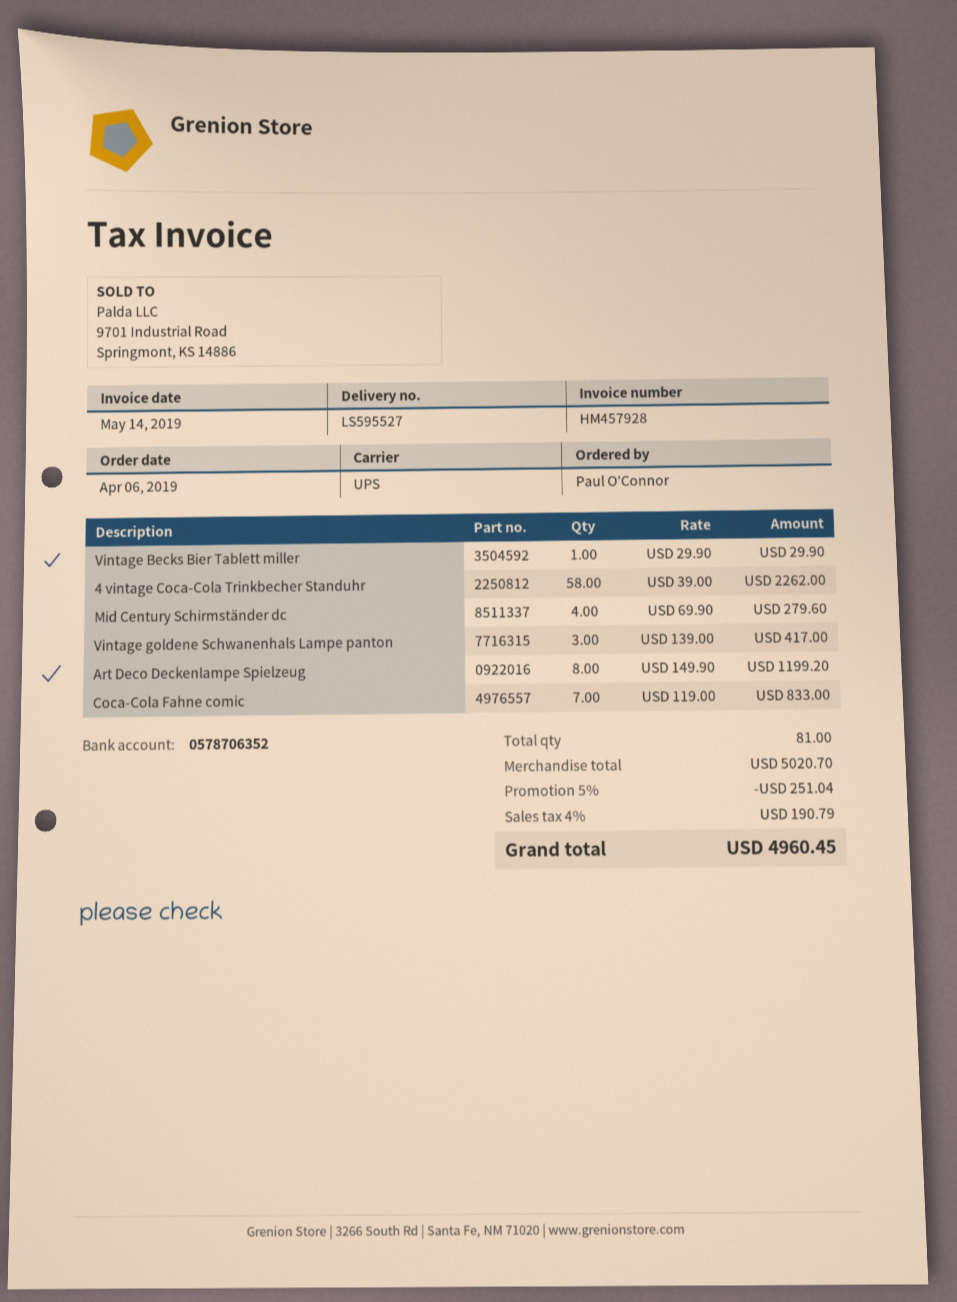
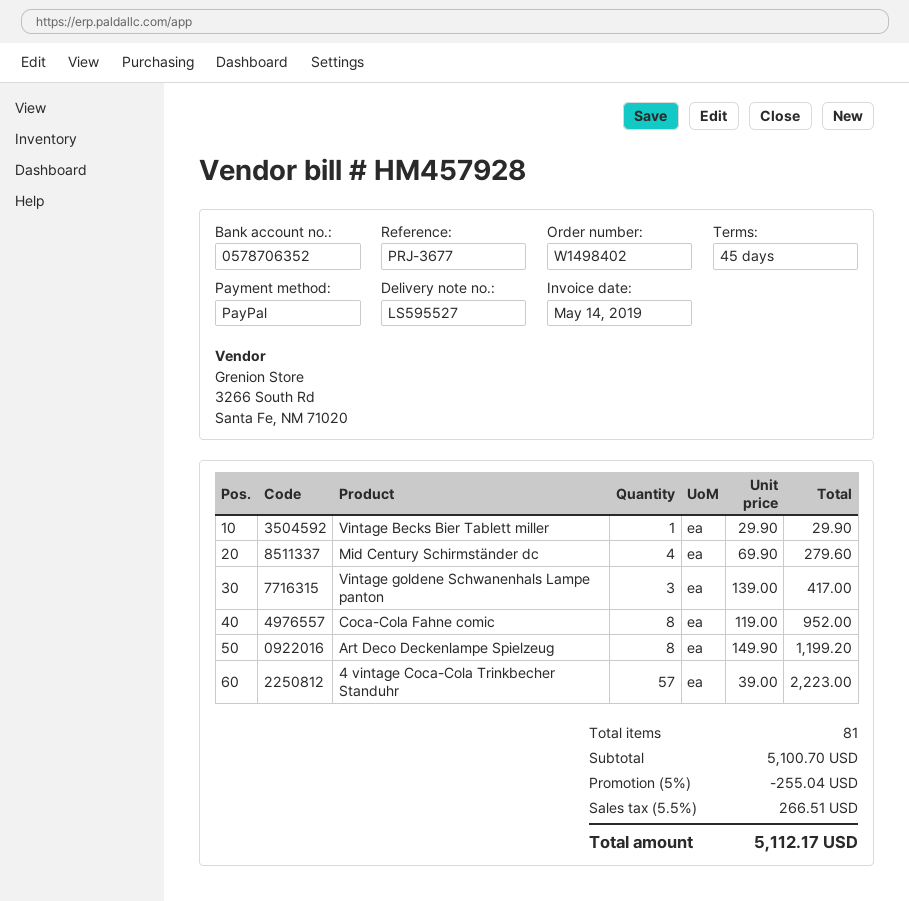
4 vintage Coca-Cola Trinkbecher Standuhr: 58 x 39.00 = 2262.00 -> 57 x 39.00 = 2223.00
Coca-Cola Fahne comic: 7 x 119.00 = 833.00 -> 8 x 119.00 = 952.00
subtotal: 5020.70 -> 5100.70
discount: 5% = 251.04 -> 5% = 255.04
tax: 4% = 190.79 -> 5.5% = 266.51
total: 4960.45 -> 5112.17

